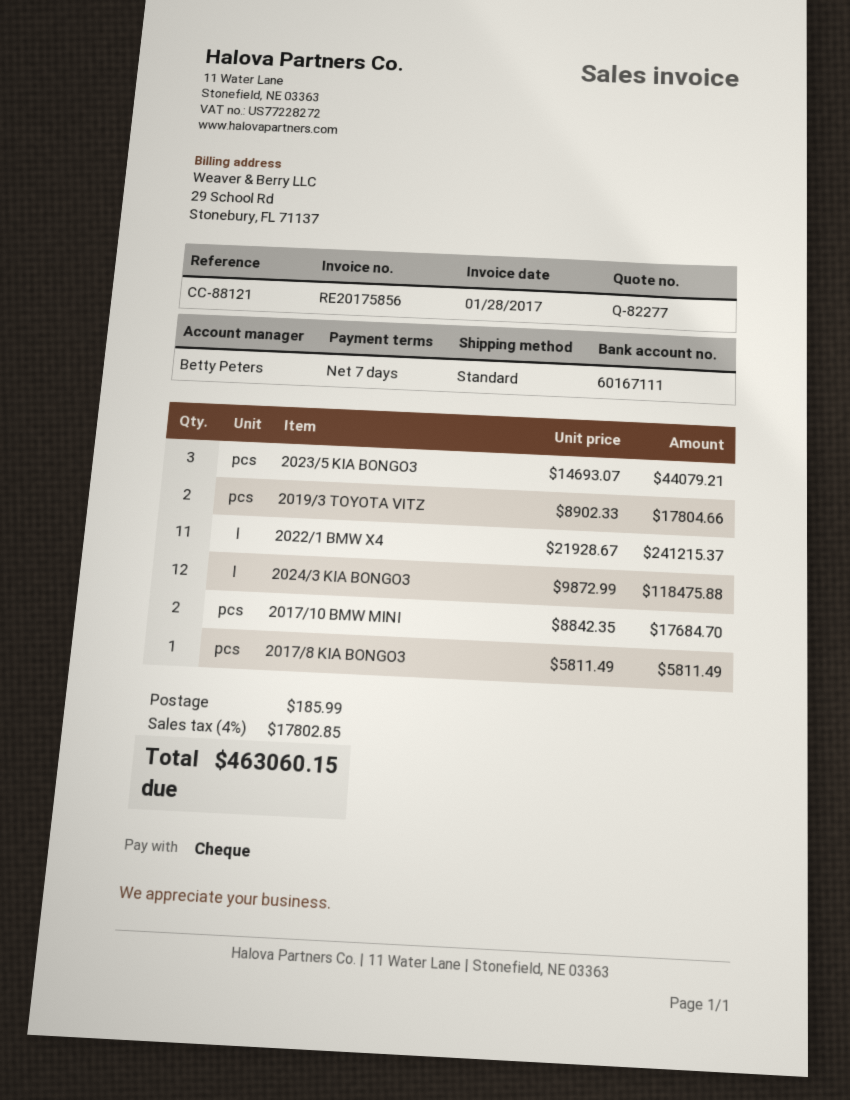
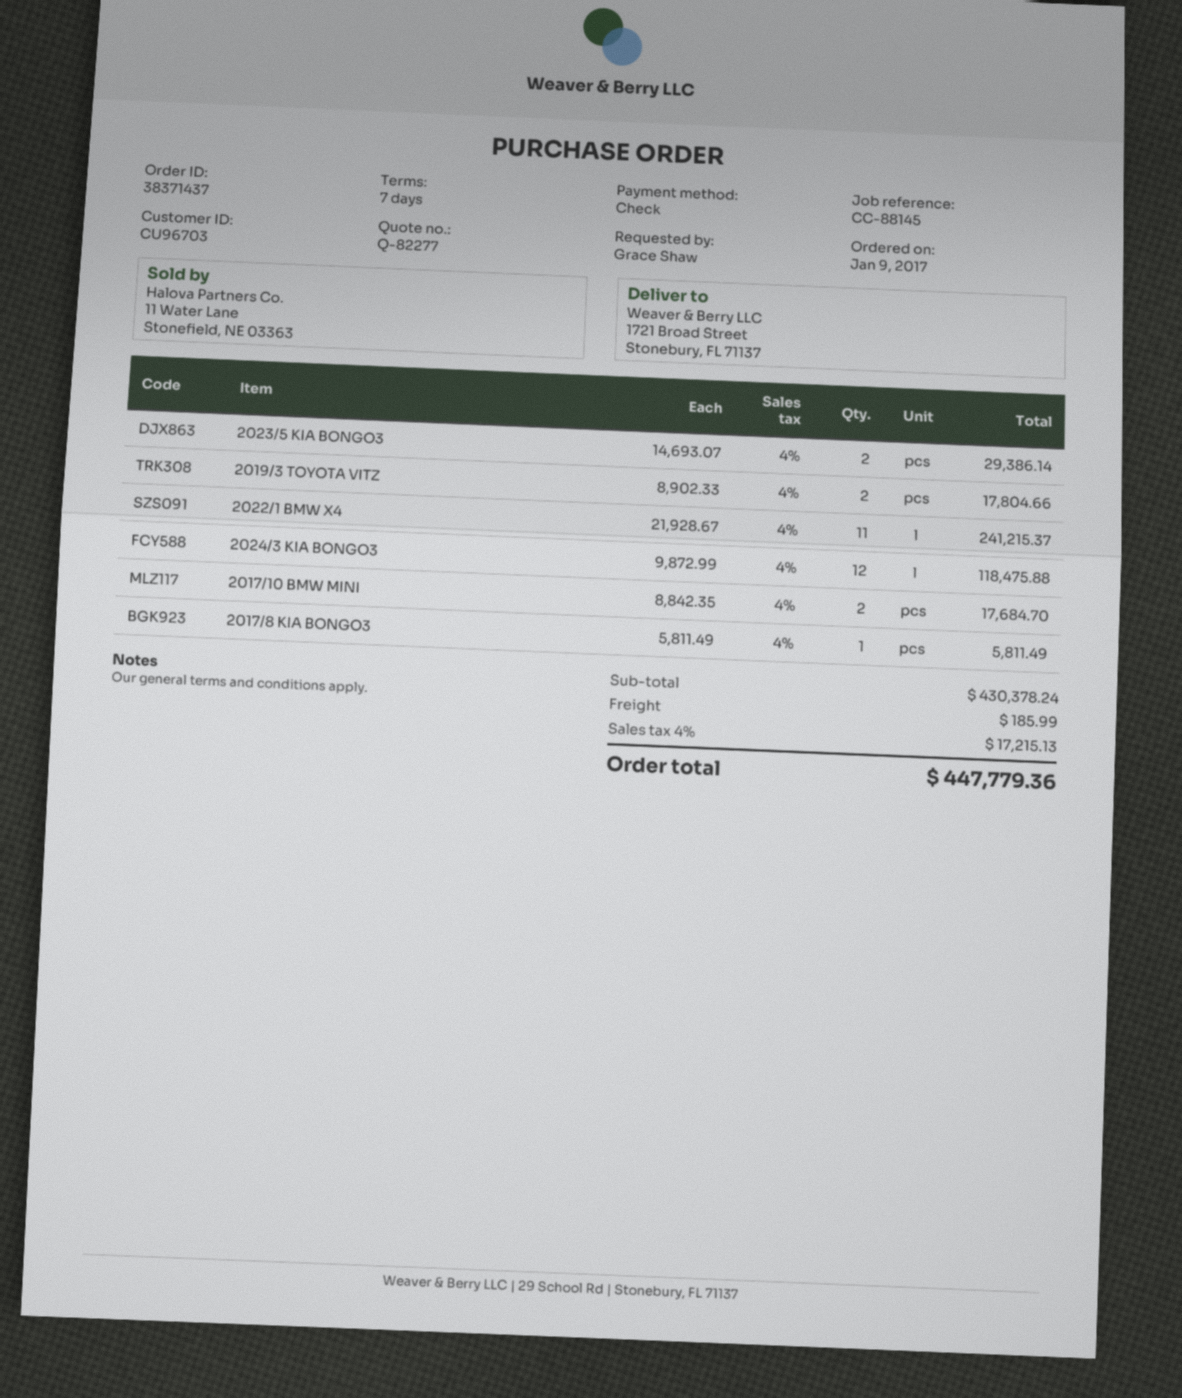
reference: CC-88121 -> CC-88145
2023/5 KIA BONGO3: 3 x 14693.07 = 44079.21 -> 2 x 14693.07 = 29386.14
tax: 4% = 17802.85 -> 4% = 17215.13
total: 463060.15 -> 447779.36

